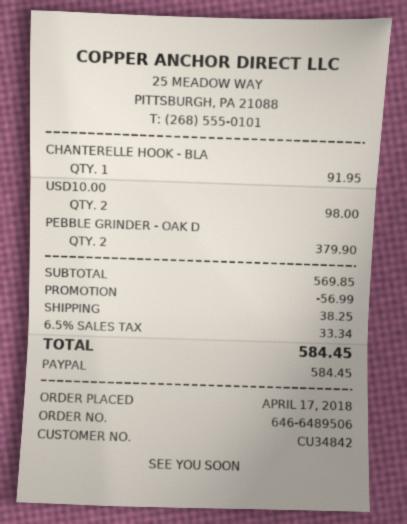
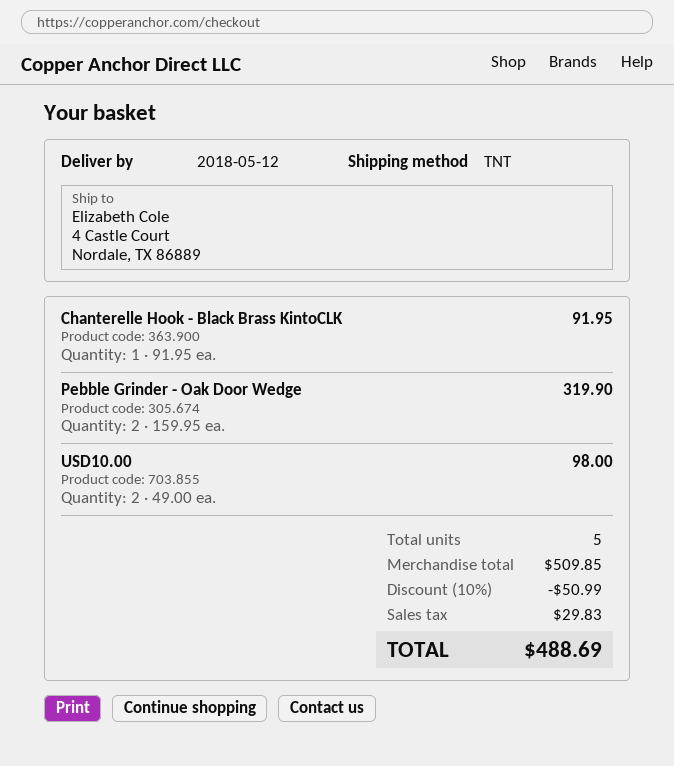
PEBBLE GRINDER - OAK D: 2 for 379.90 -> 2 for 319.90
subtotal: 569.85 -> 509.85
discount: 56.99 -> 50.99
shipping: 38.25 -> none
tax: 33.34 -> 29.83
total: 584.45 -> 488.69

